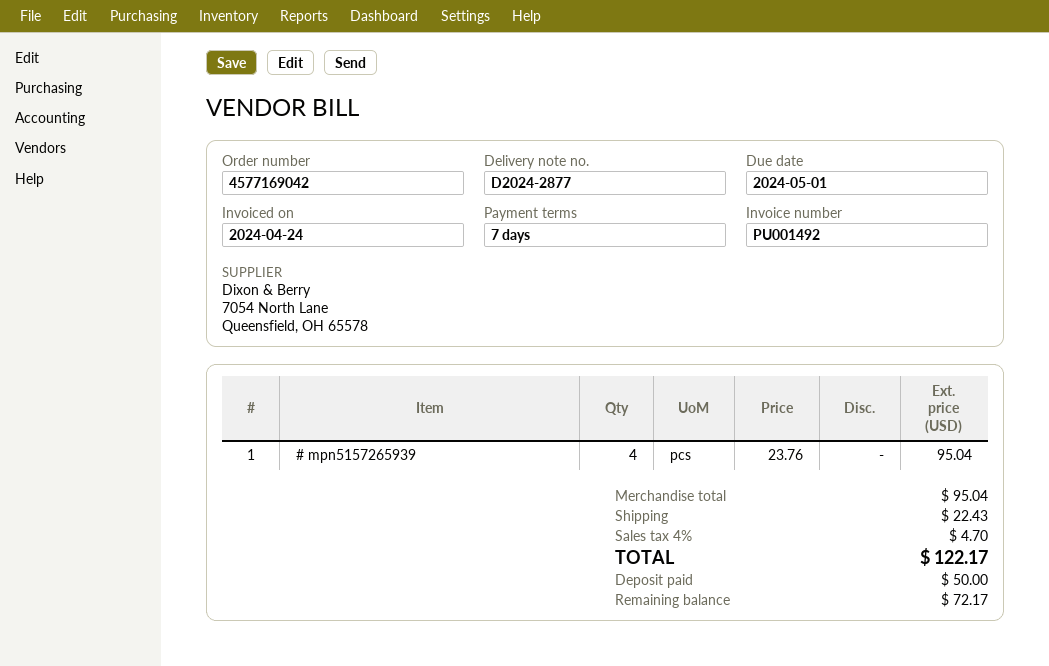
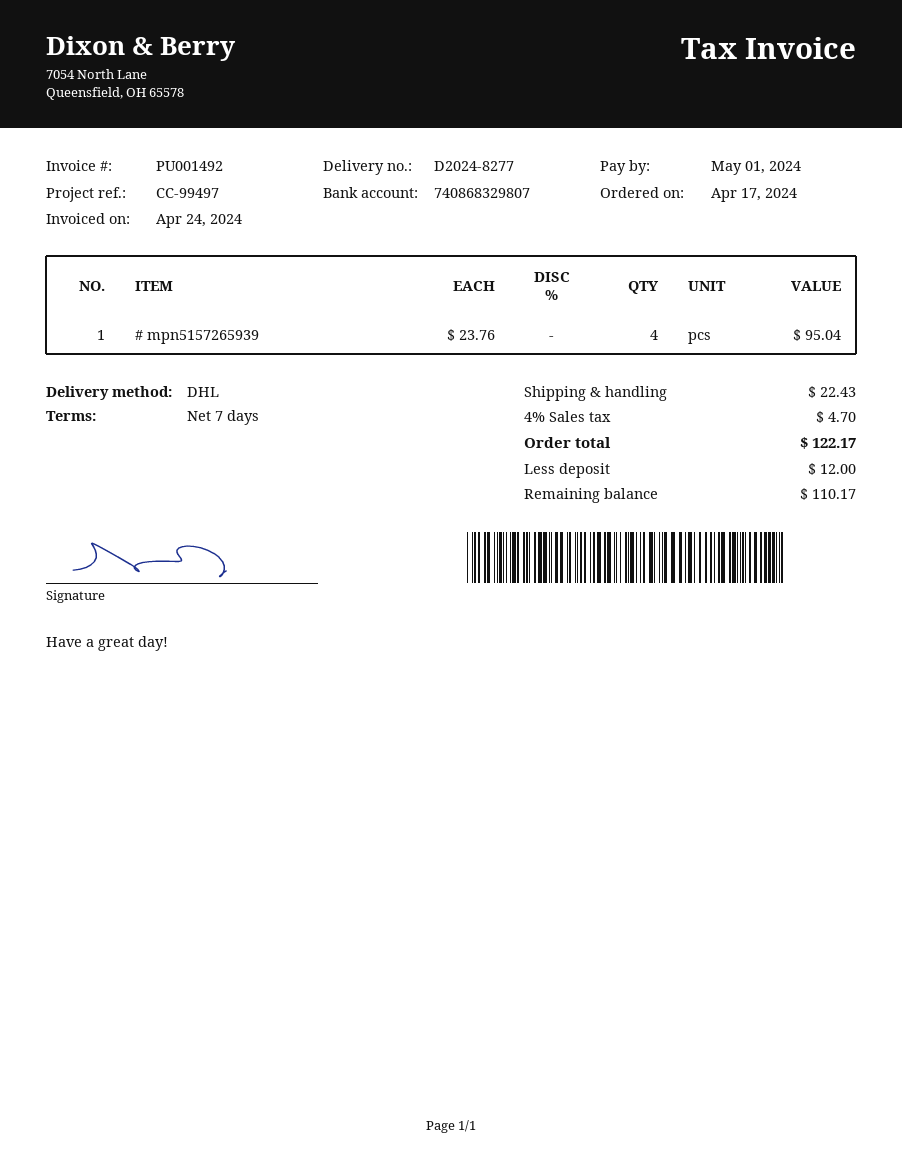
delivery note number: D2024-2877 -> D2024-8277
deposit: 50.00 -> 12.00
balance: 72.17 -> 110.17

